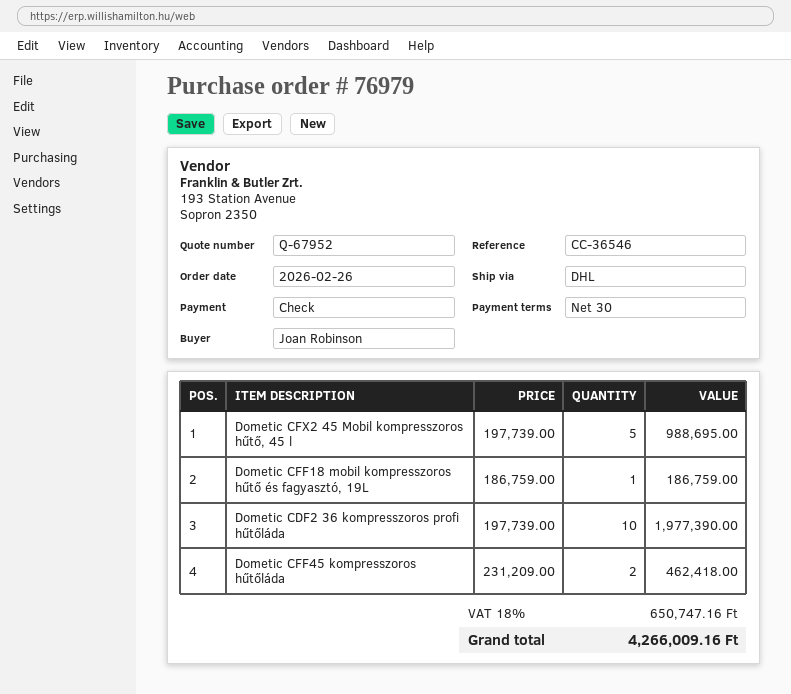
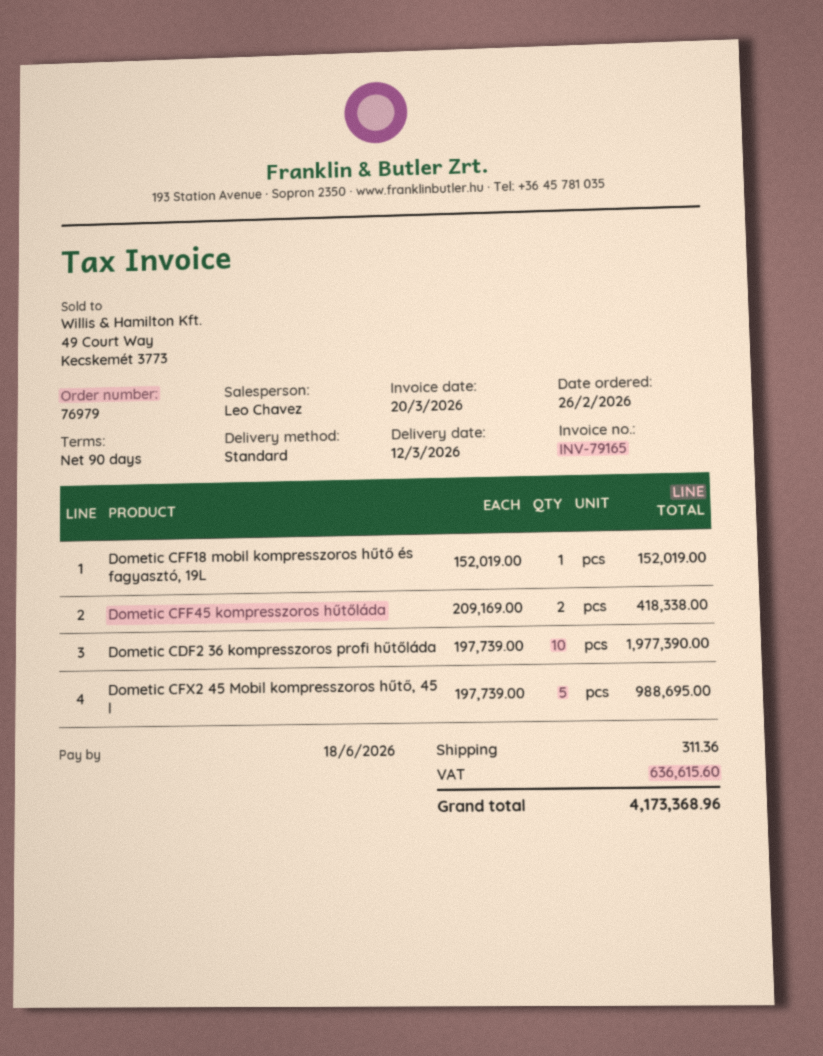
payment terms: 30 days -> 90 days
shipping method: DHL -> standard
Dometic CFF18 mobil kompresszoros hűtő és fagyasztó, 19L: 1 x 186759.00 = 186759.00 -> 1 x 152019.00 = 152019.00
Dometic CFF45 kompresszoros hűtőláda: 2 x 231209.00 = 462418.00 -> 2 x 209169.00 = 418338.00
shipping: none -> 311.36
tax: 650747.16 -> 636615.60
total: 4266009.16 -> 4173368.96

